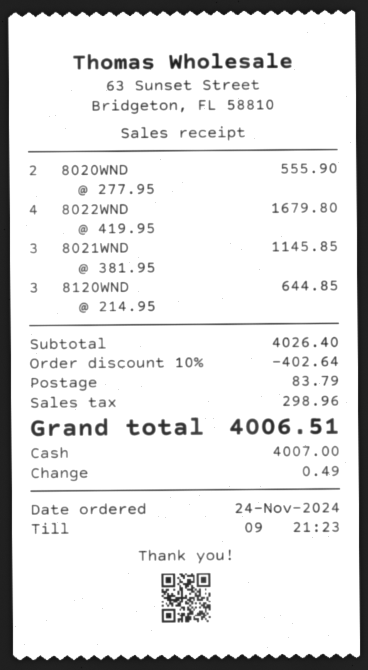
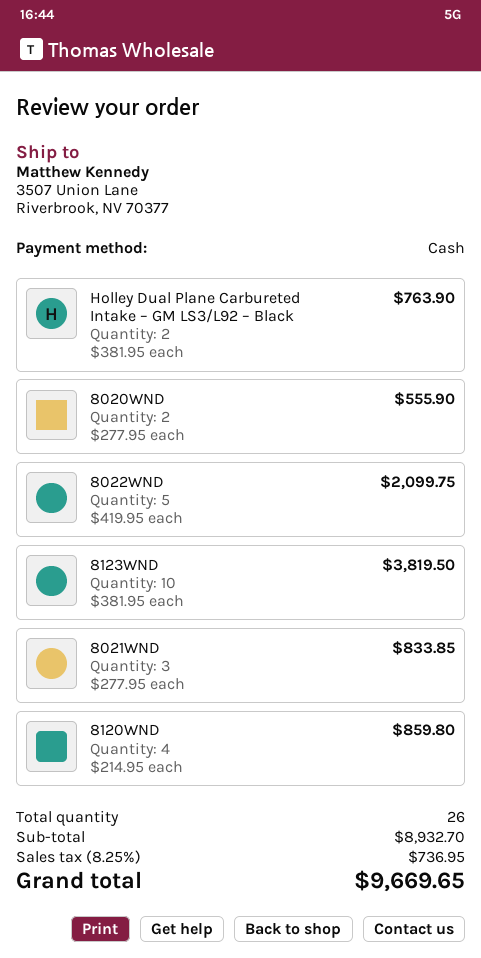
8022WND: 4 x 419.95 = 1679.80 -> 5 x 419.95 = 2099.75
8021WND: 3 x 381.95 = 1145.85 -> 3 x 277.95 = 833.85
8120WND: 3 x 214.95 = 644.85 -> 4 x 214.95 = 859.80
Holley Dual Plane Carbureted Intake – GM LS3/L92 – Black: none -> 2 x 381.95 = 763.90
8123WND: none -> 10 x 381.95 = 3819.50
subtotal: 4026.40 -> 8932.70
discount: 10% = 402.64 -> none
shipping: 83.79 -> none
tax: 298.96 -> 736.95
total: 4006.51 -> 9669.65

